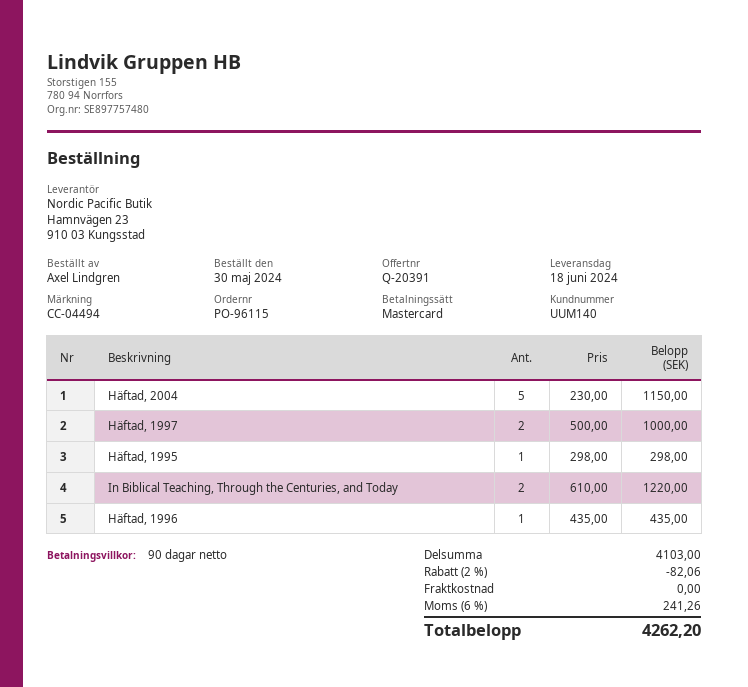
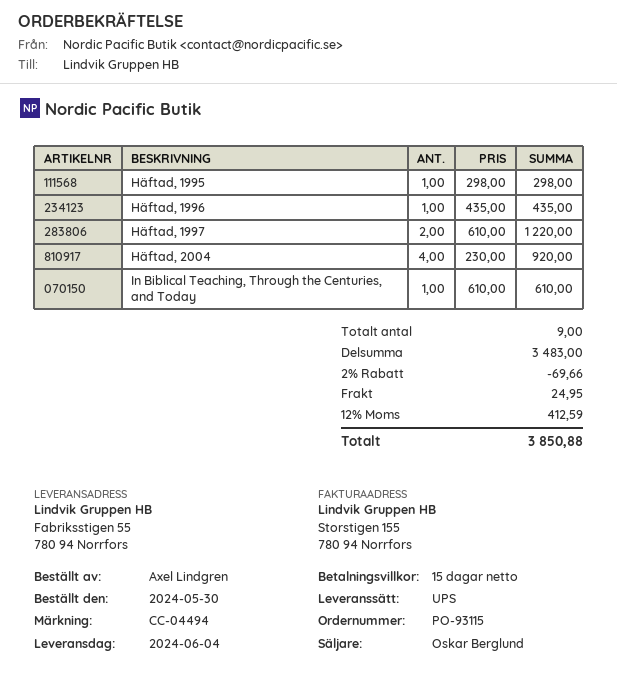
order number: PO-96115 -> PO-93115
delivery date: 2024-06-18 -> 2024-06-04
payment terms: 90 days -> 15 days
Häftad, 2004: 5 x 230.00 = 1150.00 -> 4 x 230.00 = 920.00
Häftad, 1997: 2 x 500.00 = 1000.00 -> 2 x 610.00 = 1220.00
In Biblical Teaching, Through the Centuries, and Today: 2 x 610.00 = 1220.00 -> 1 x 610.00 = 610.00
subtotal: 4103.00 -> 3483.00
discount: 2% = 82.06 -> 2% = 69.66
shipping: 0.00 -> 24.95
tax: 6% = 241.26 -> 12% = 412.59
total: 4262.20 -> 3850.88

